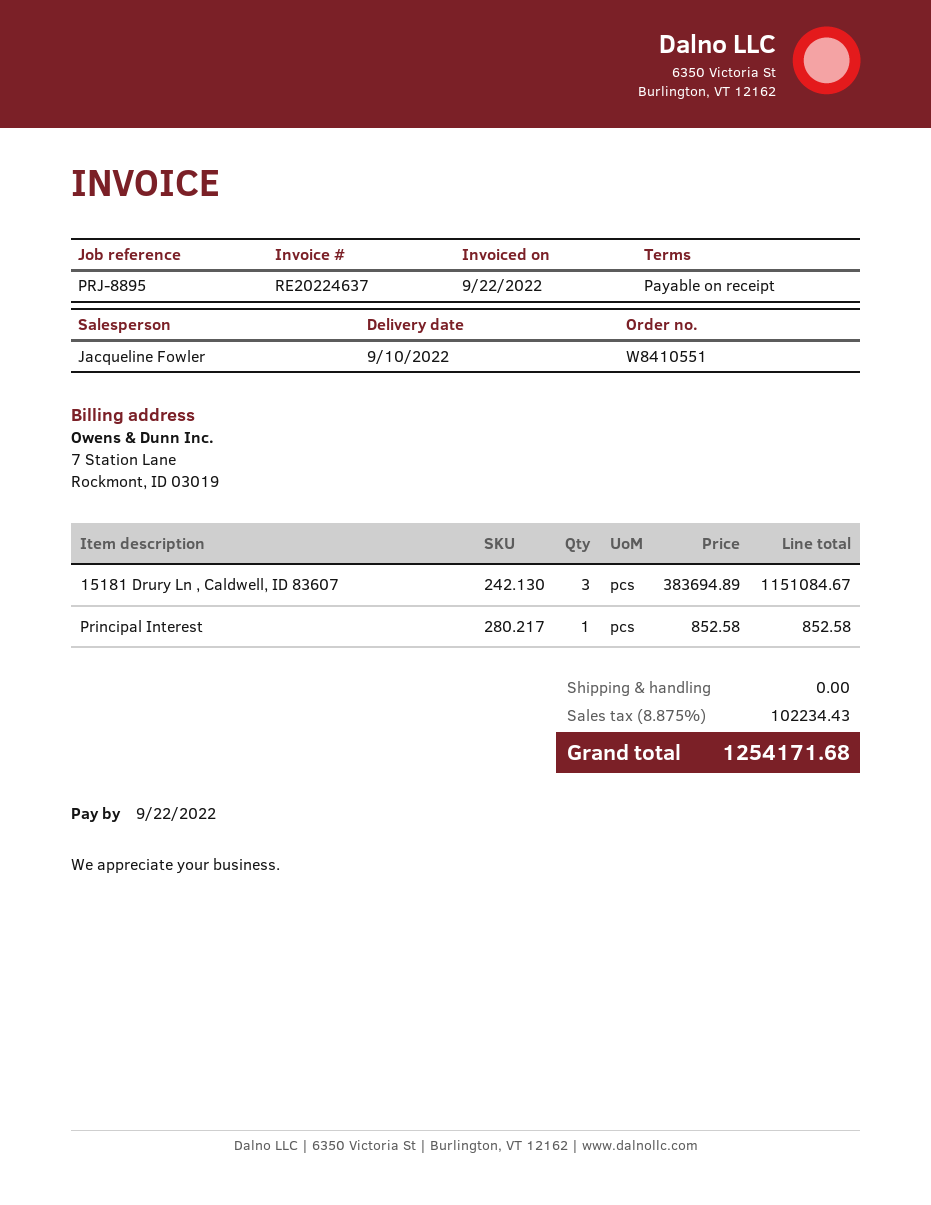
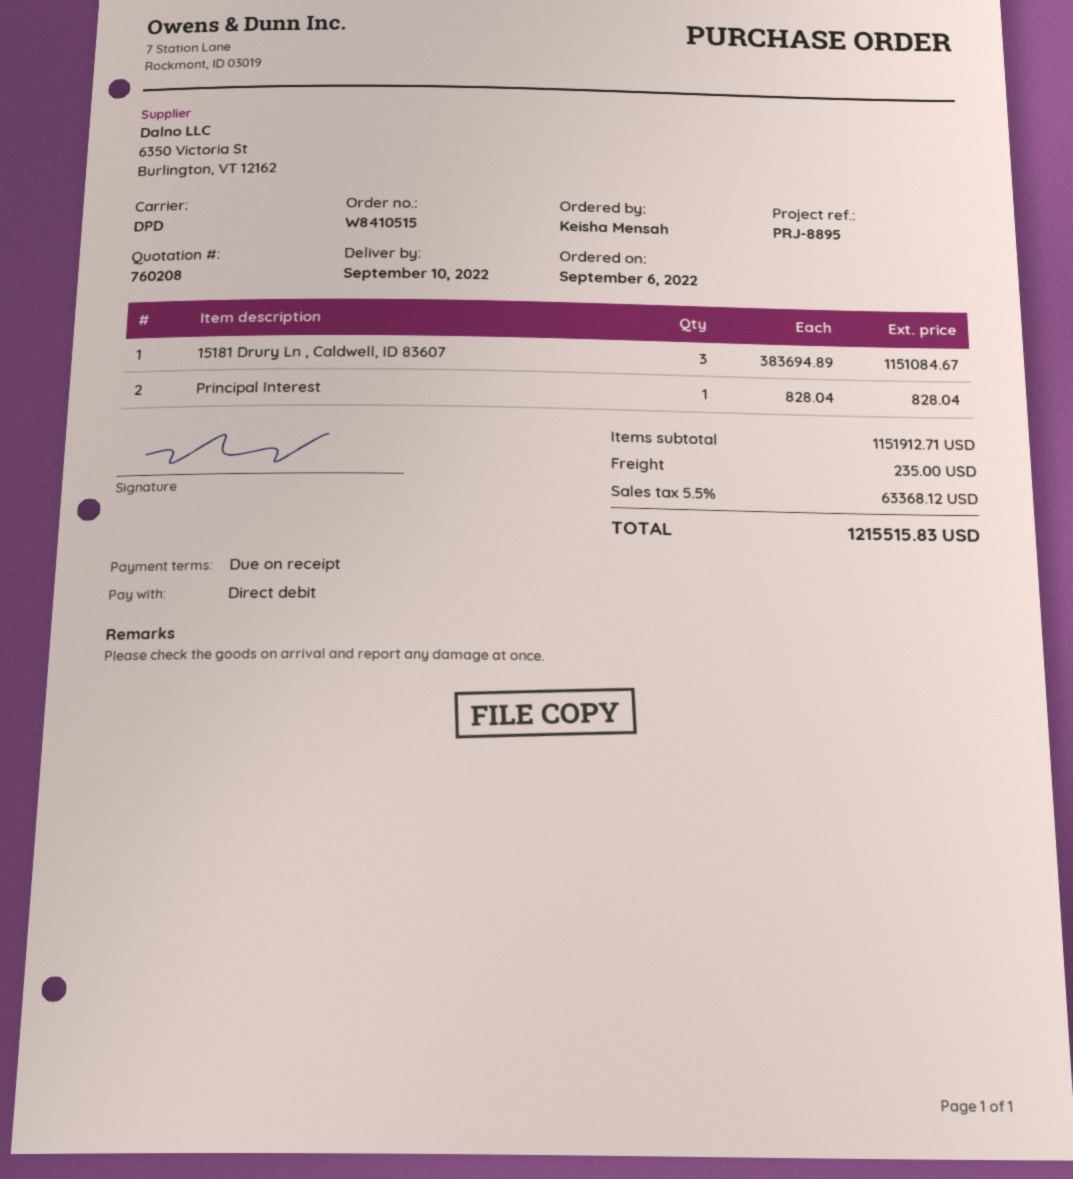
order number: W8410551 -> W8410515
Principal Interest: 1 x 852.58 = 852.58 -> 1 x 828.04 = 828.04
shipping: 0.00 -> 235.00
tax: 8.875% = 102234.43 -> 5.5% = 63368.12
total: 1254171.68 -> 1215515.83

